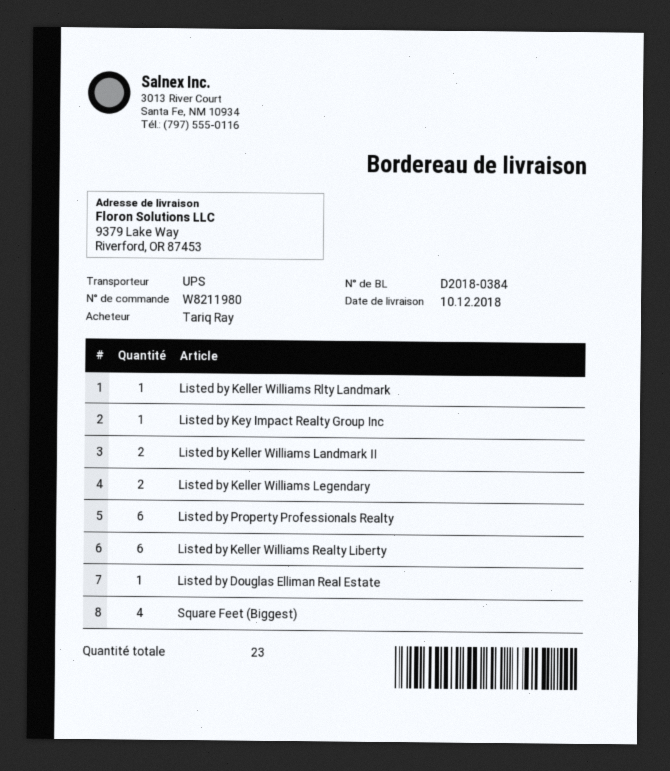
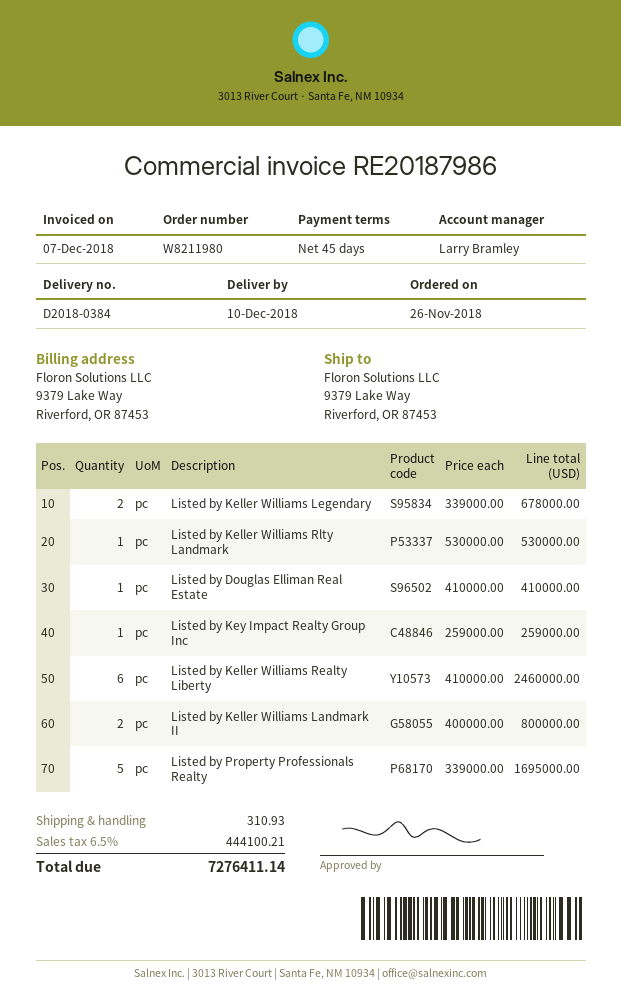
Listed by Property Professionals Realty: 6 -> 5
Square Feet (Biggest): 4 -> none

